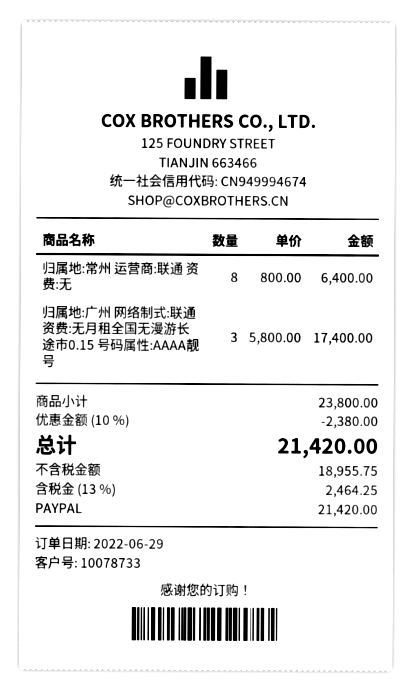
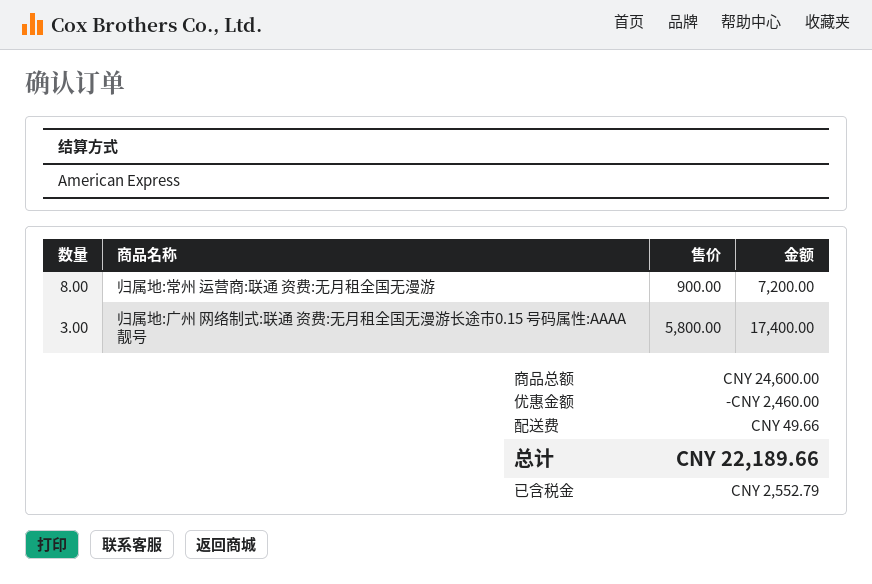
payment method: PayPal -> American Express
归属地:常州 运营商:联通 资费:无: 8 x 800.00 = 6400.00 -> 8 x 900.00 = 7200.00
subtotal: 23800.00 -> 24600.00
discount: 2380.00 -> 2460.00
shipping: none -> 49.66
tax: 2464.25 -> 2552.79
total: 21420.00 -> 22189.66

